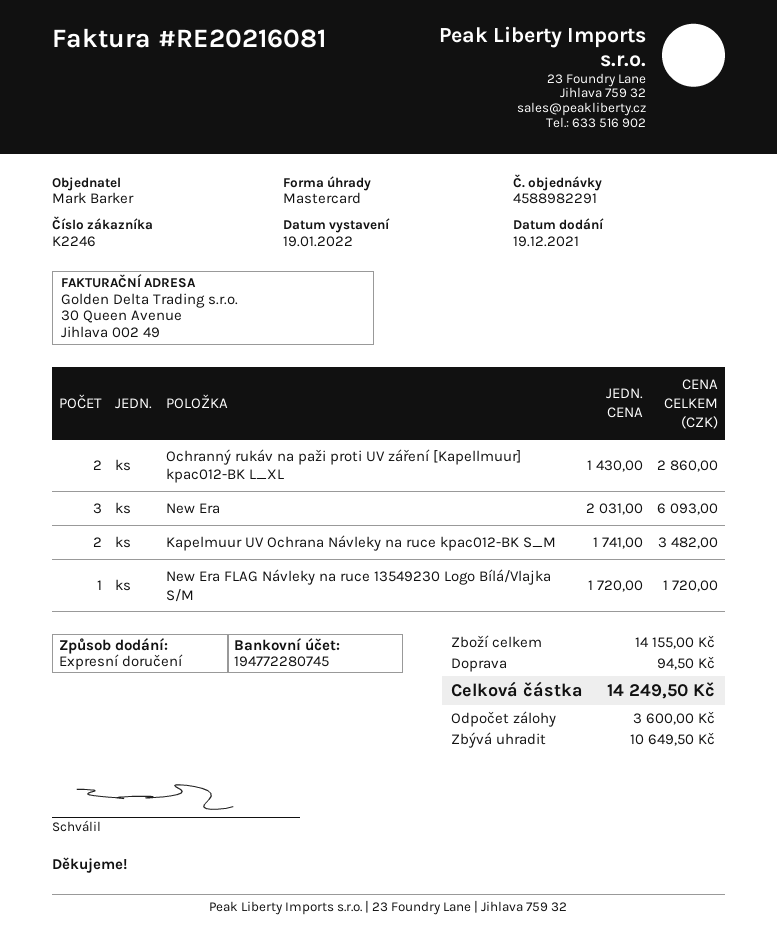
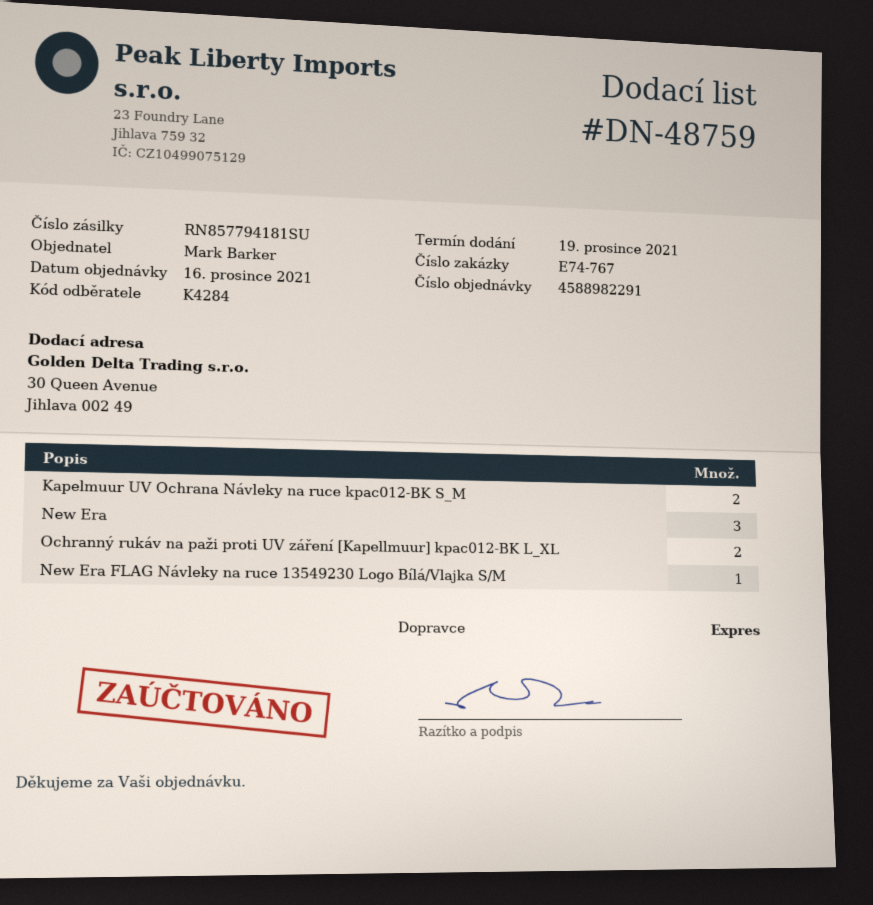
customer number: K2246 -> K4284

